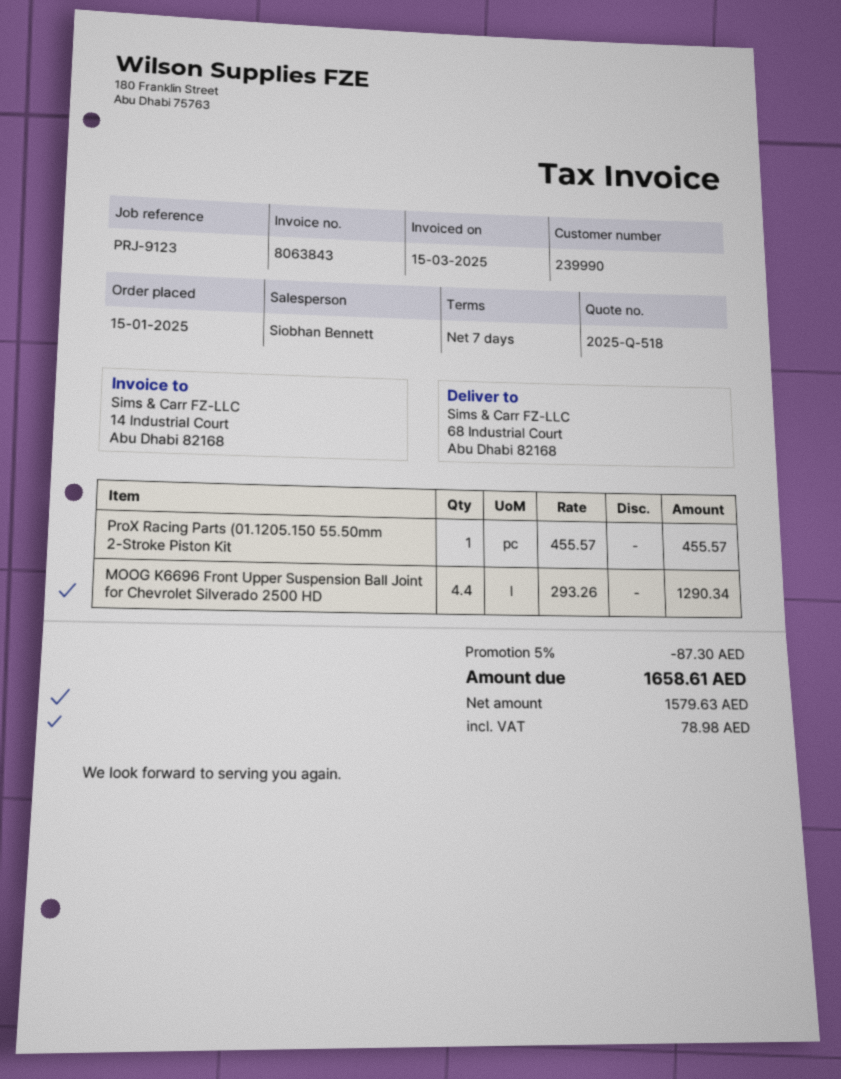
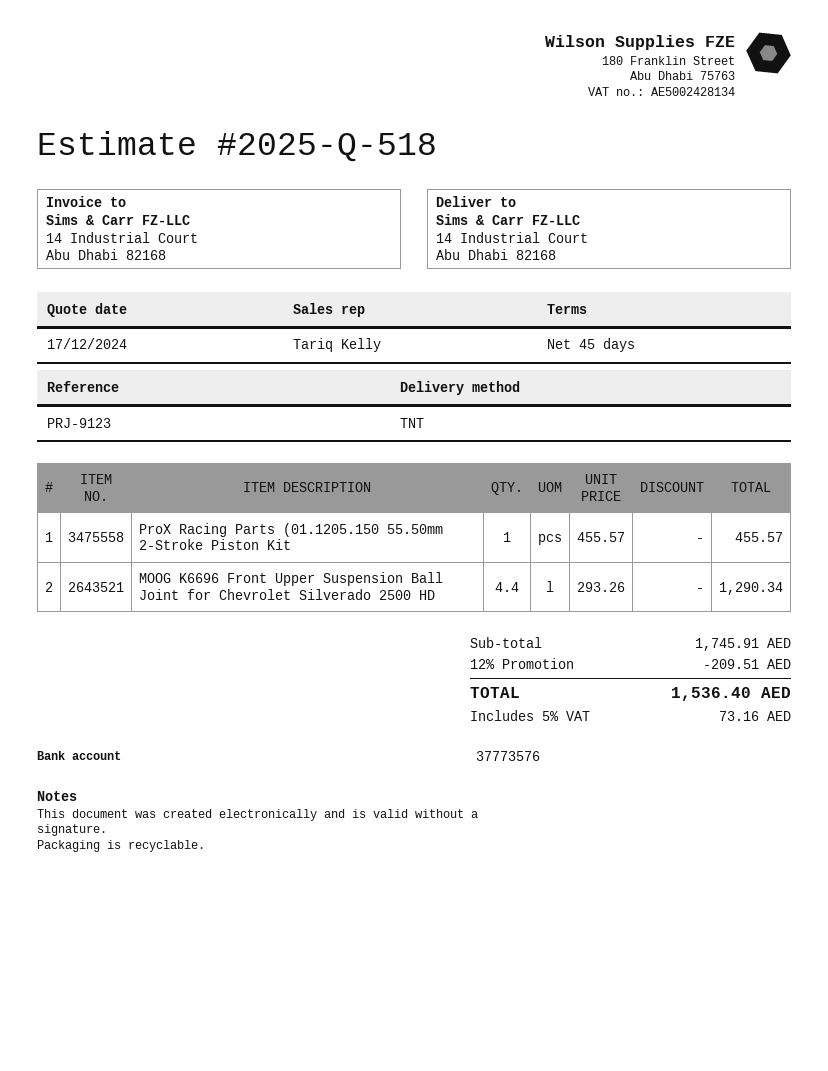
payment terms: 7 days -> 45 days
sales rep: Siobhan Bennett -> Tariq Kelly
ship to: 68 Industrial Court, Abu Dhabi 82168 -> 14 Industrial Court, Abu Dhabi 82168
discount: 5% = 87.30 -> 12% = 209.51
tax: 78.98 -> 73.16
total: 1658.61 -> 1536.40

